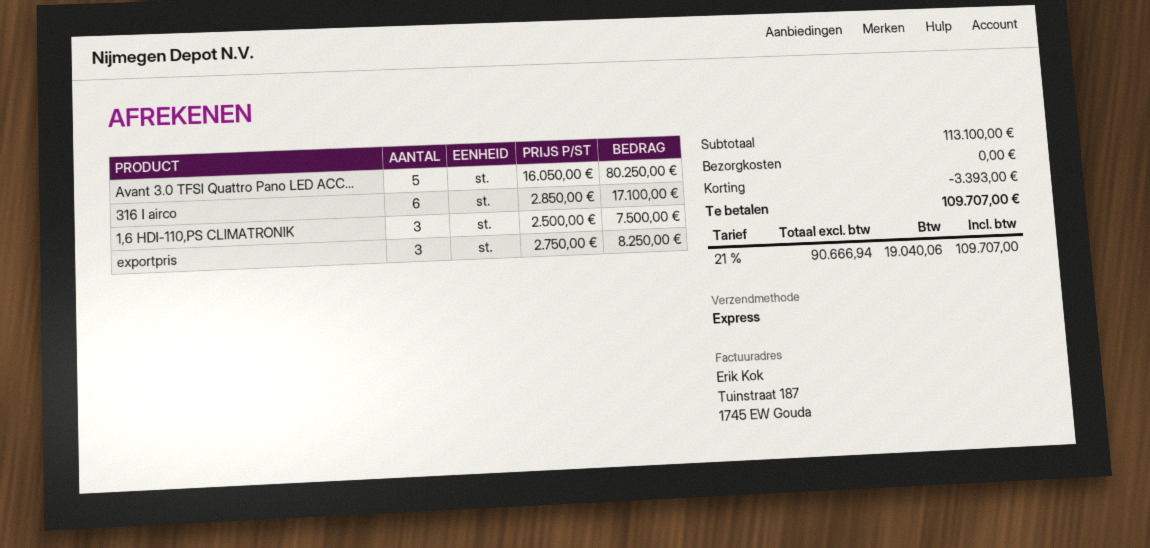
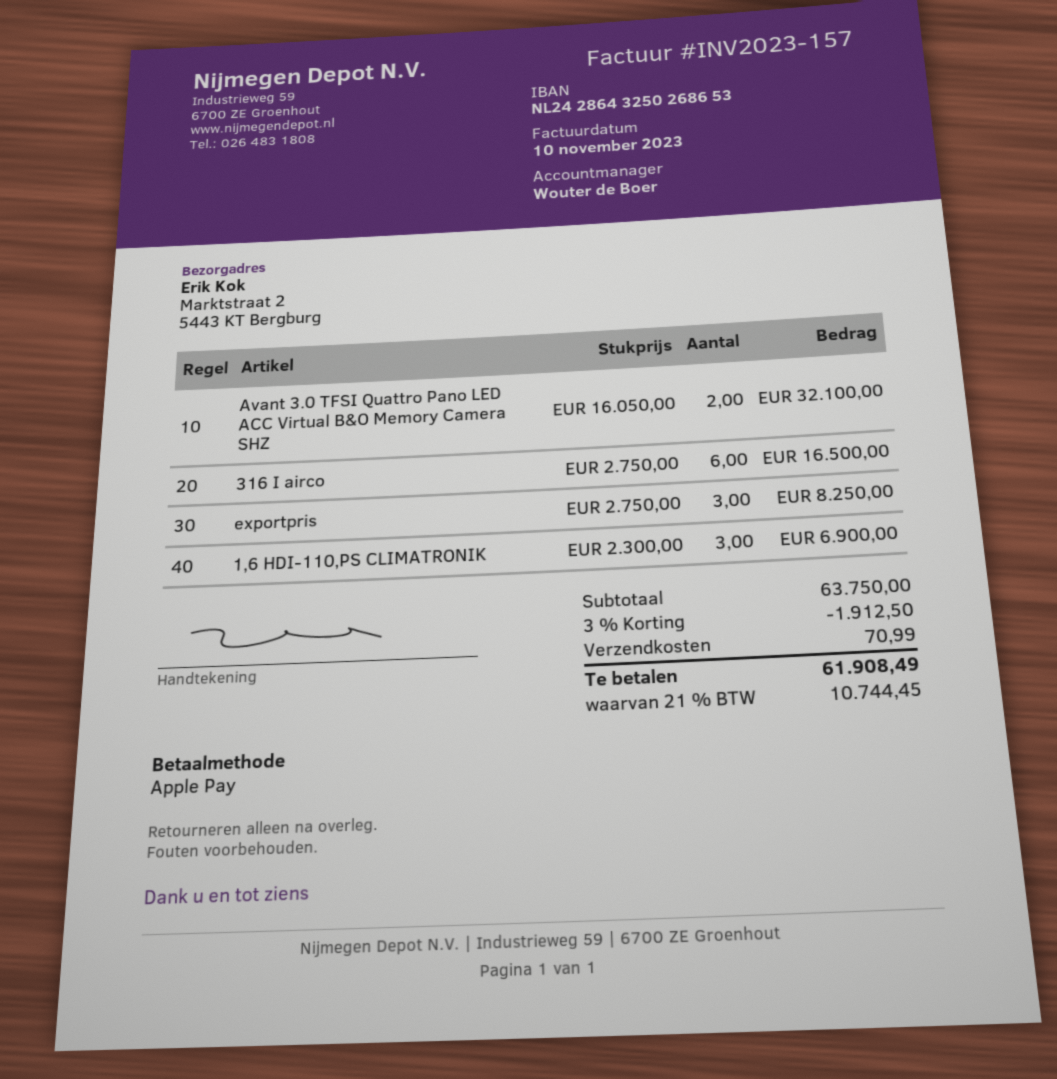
Avant 3.0 TFSI Quattro Pano LED ACC...: 5 x 16050.00 = 80250.00 -> 2 x 16050.00 = 32100.00
316 I airco: 6 x 2850.00 = 17100.00 -> 6 x 2750.00 = 16500.00
1,6 HDI-110,PS CLIMATRONIK: 3 x 2500.00 = 7500.00 -> 3 x 2300.00 = 6900.00
subtotal: 113100.00 -> 63750.00
discount: 3393.00 -> 1912.50
shipping: 0.00 -> 70.99
tax: 21% = 19040.06 -> 21% = 10744.45
total: 109707.00 -> 61908.49

